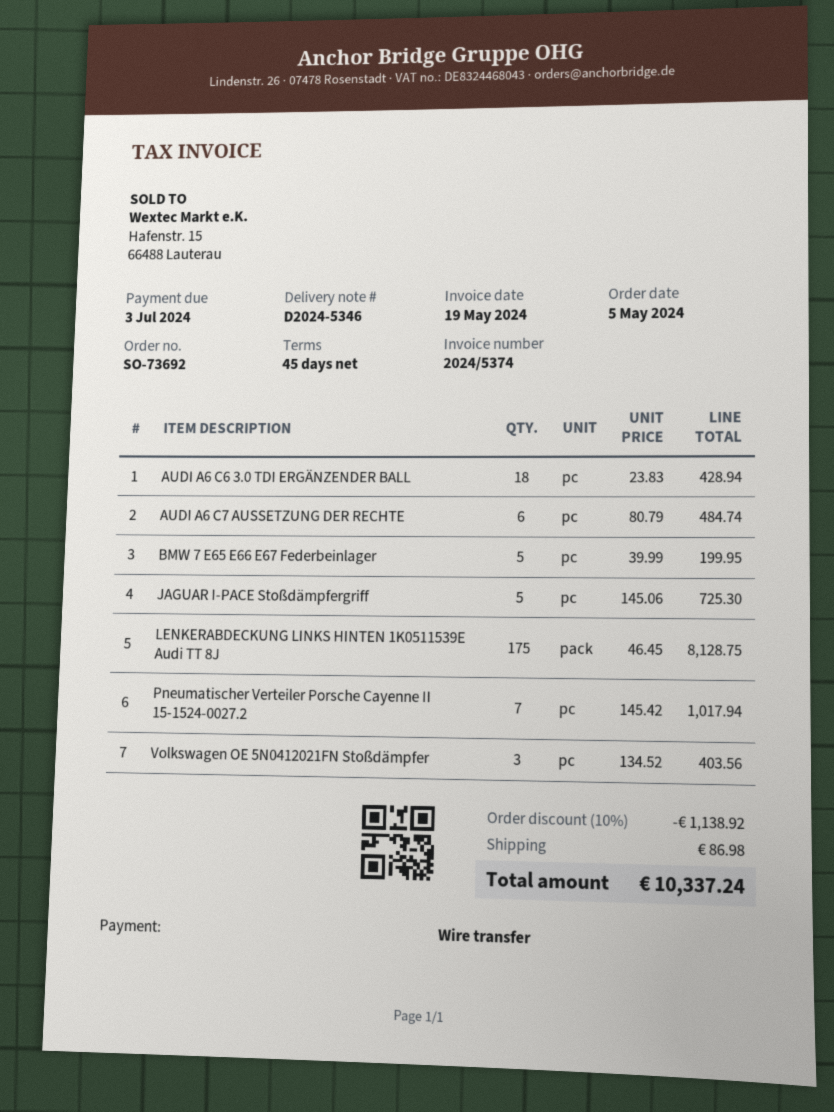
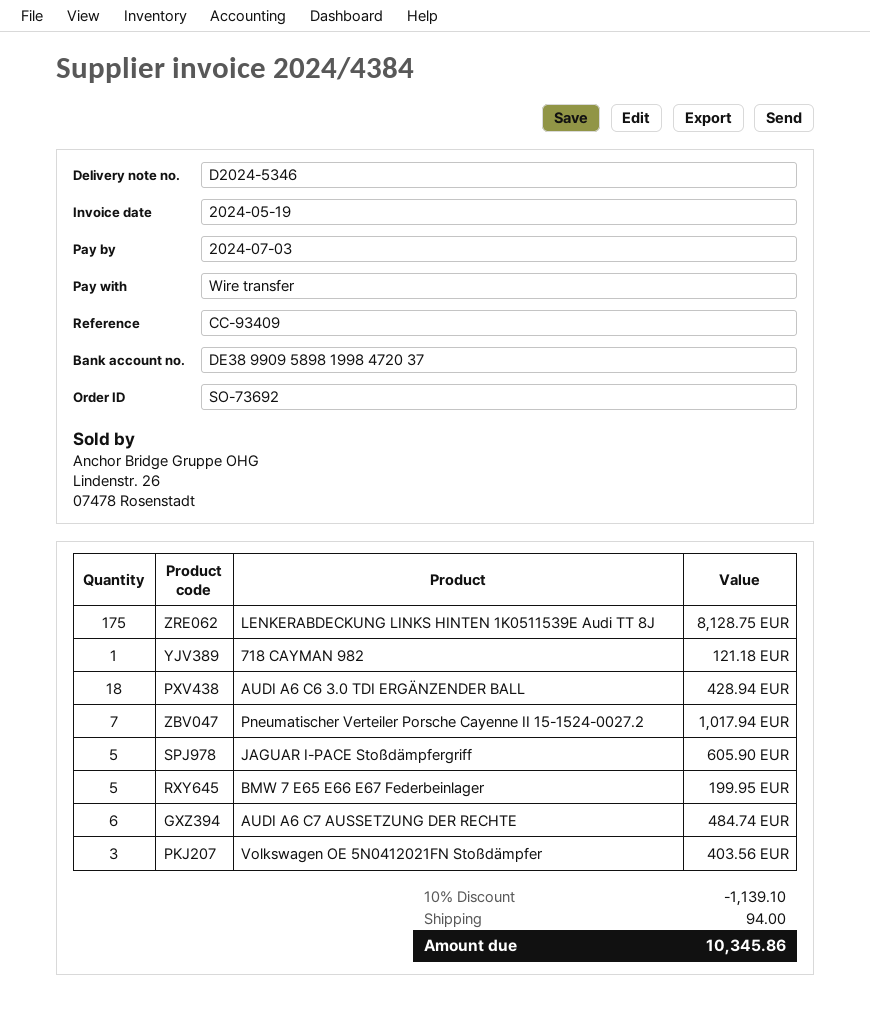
invoice number: 2024/5374 -> 2024/4384
JAGUAR I-PACE Stoßdämpfergriff: 5 for 725.30 -> 5 for 605.90
718 CAYMAN 982: none -> 1 for 121.18
discount: 10% = 1138.92 -> 10% = 1139.10
shipping: 86.98 -> 94.00
total: 10337.24 -> 10345.86

